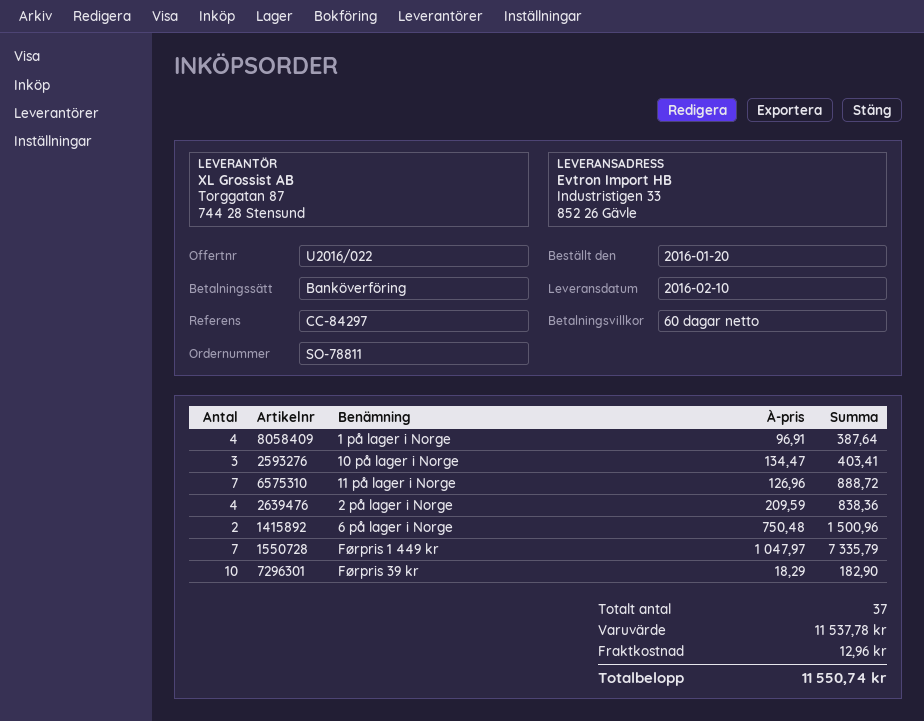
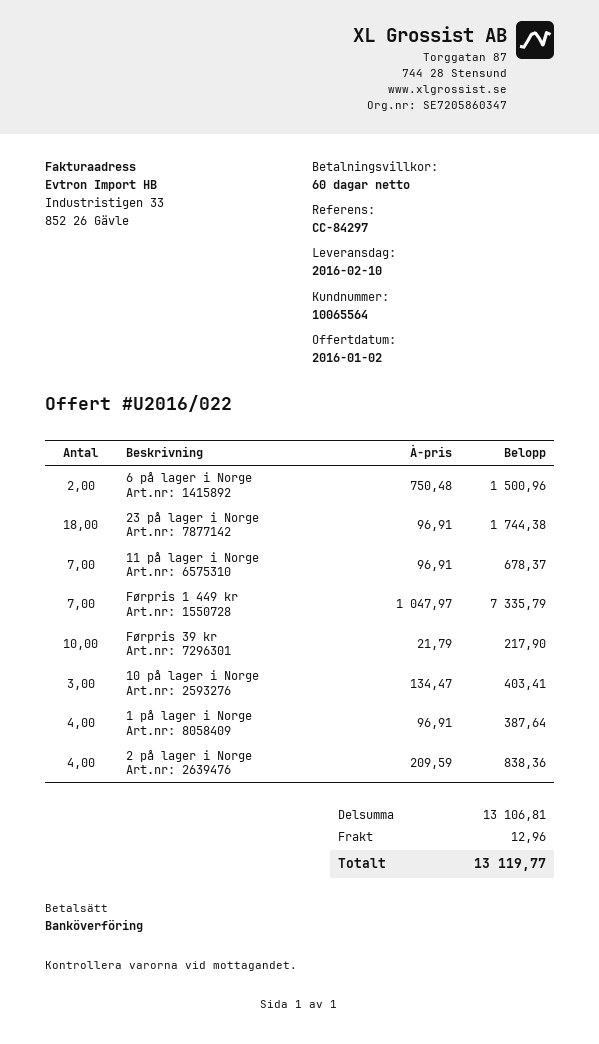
11 på lager i Norge: 7 x 126.96 = 888.72 -> 7 x 96.91 = 678.37
Førpris 39 kr: 10 x 18.29 = 182.90 -> 10 x 21.79 = 217.90
23 på lager i Norge: none -> 18 x 96.91 = 1744.38
subtotal: 11537.78 -> 13106.81
total: 11550.74 -> 13119.77

